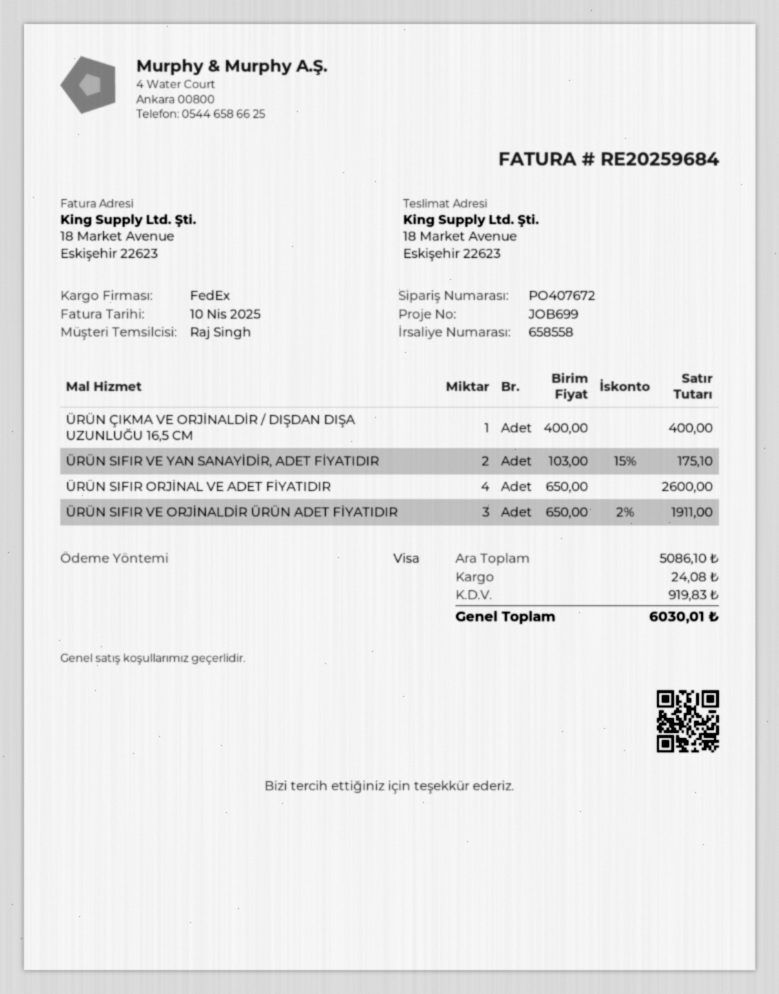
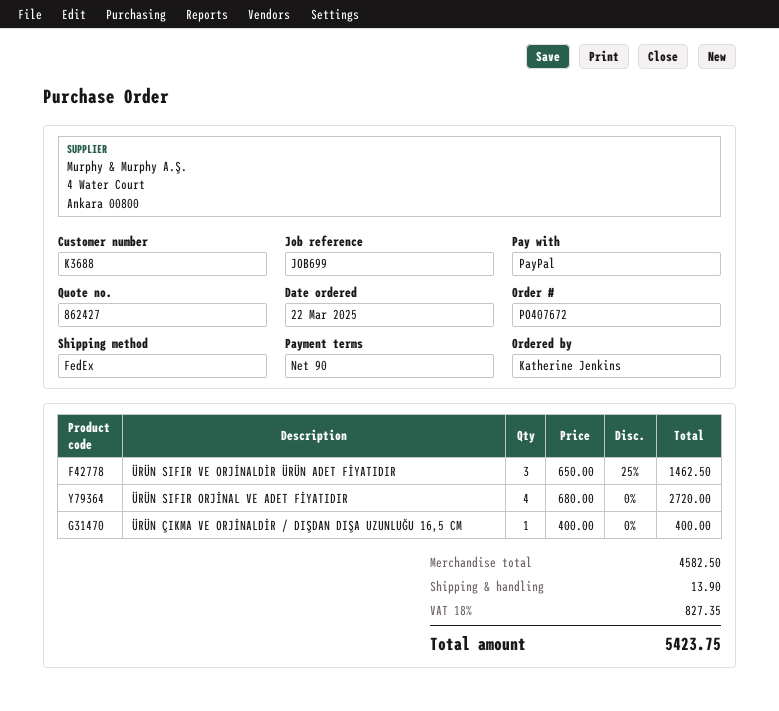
payment method: Visa -> PayPal
ÜRÜN SIFIR VE YAN SANAYİDİR, ADET FİYATIDIR: 2 x 103.00 - 15% = 175.10 -> none
ÜRÜN SIFIR ORJİNAL VE ADET FİYATIDIR: 4 x 650.00 = 2600.00 -> 4 x 680.00 = 2720.00
ÜRÜN SIFIR VE ORJİNALDİR ÜRÜN ADET FİYATIDIR: 3 x 650.00 - 2% = 1911.00 -> 3 x 650.00 - 25% = 1462.50
subtotal: 5086.10 -> 4582.50
shipping: 24.08 -> 13.90
tax: 919.83 -> 827.35
total: 6030.01 -> 5423.75

